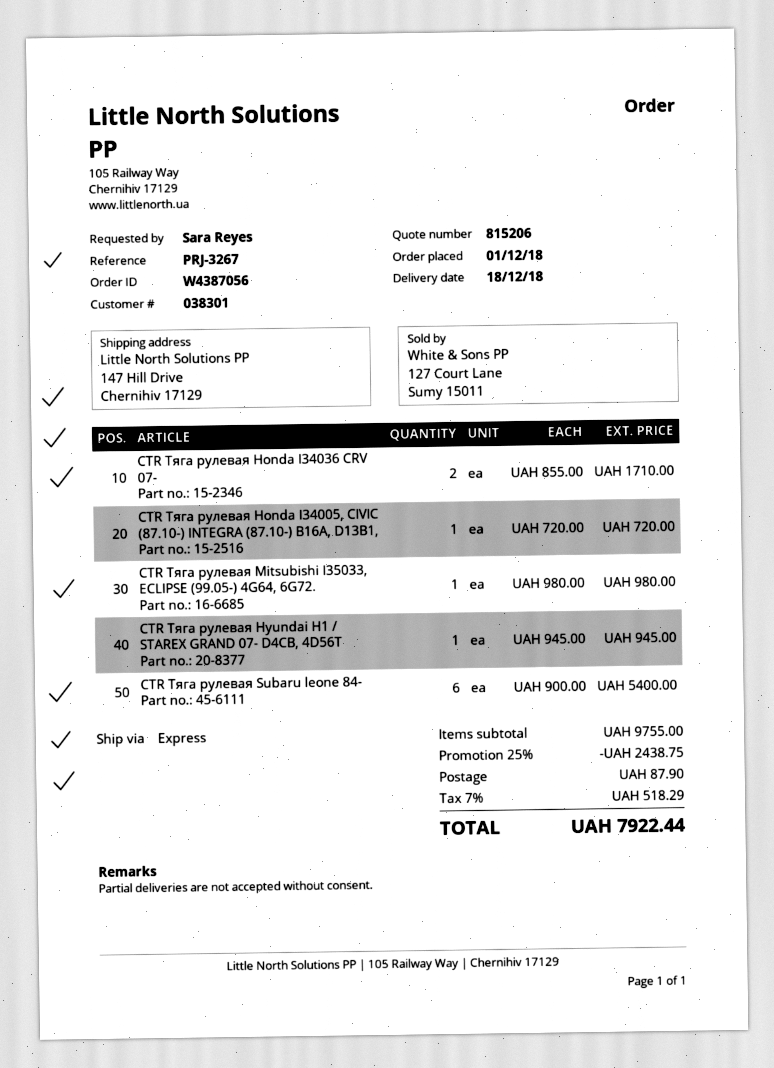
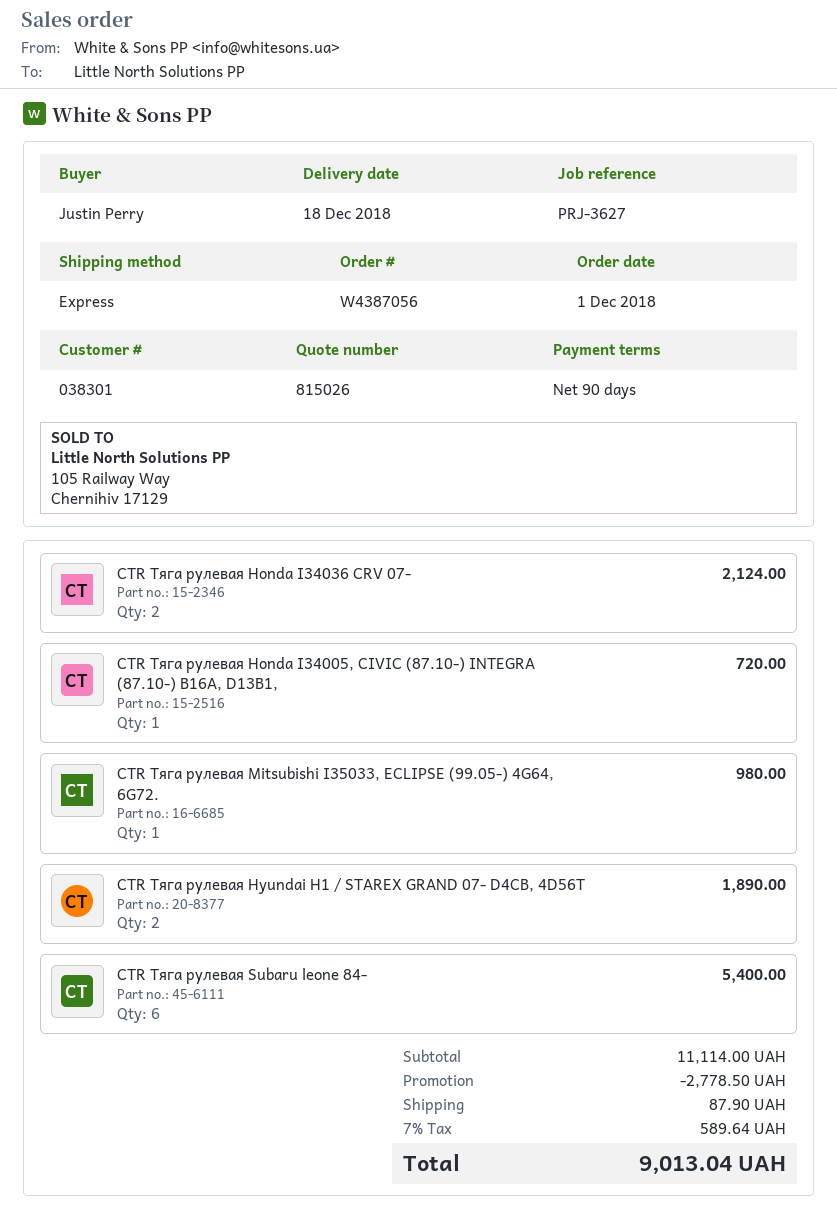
quote number: 815206 -> 815026
reference: PRJ-3267 -> PRJ-3627
ordered by: Sara Reyes -> Justin Perry
CTR Тяга рулевая Honda I34036 CRV 07-: 2 for 1710.00 -> 2 for 2124.00
CTR Тяга рулевая Hyundai H1 / STAREX GRAND 07- D4CB, 4D56T: 1 for 945.00 -> 2 for 1890.00
subtotal: 9755.00 -> 11114.00
discount: 2438.75 -> 2778.50
tax: 7% = 518.29 -> 7% = 589.64
total: 7922.44 -> 9013.04

